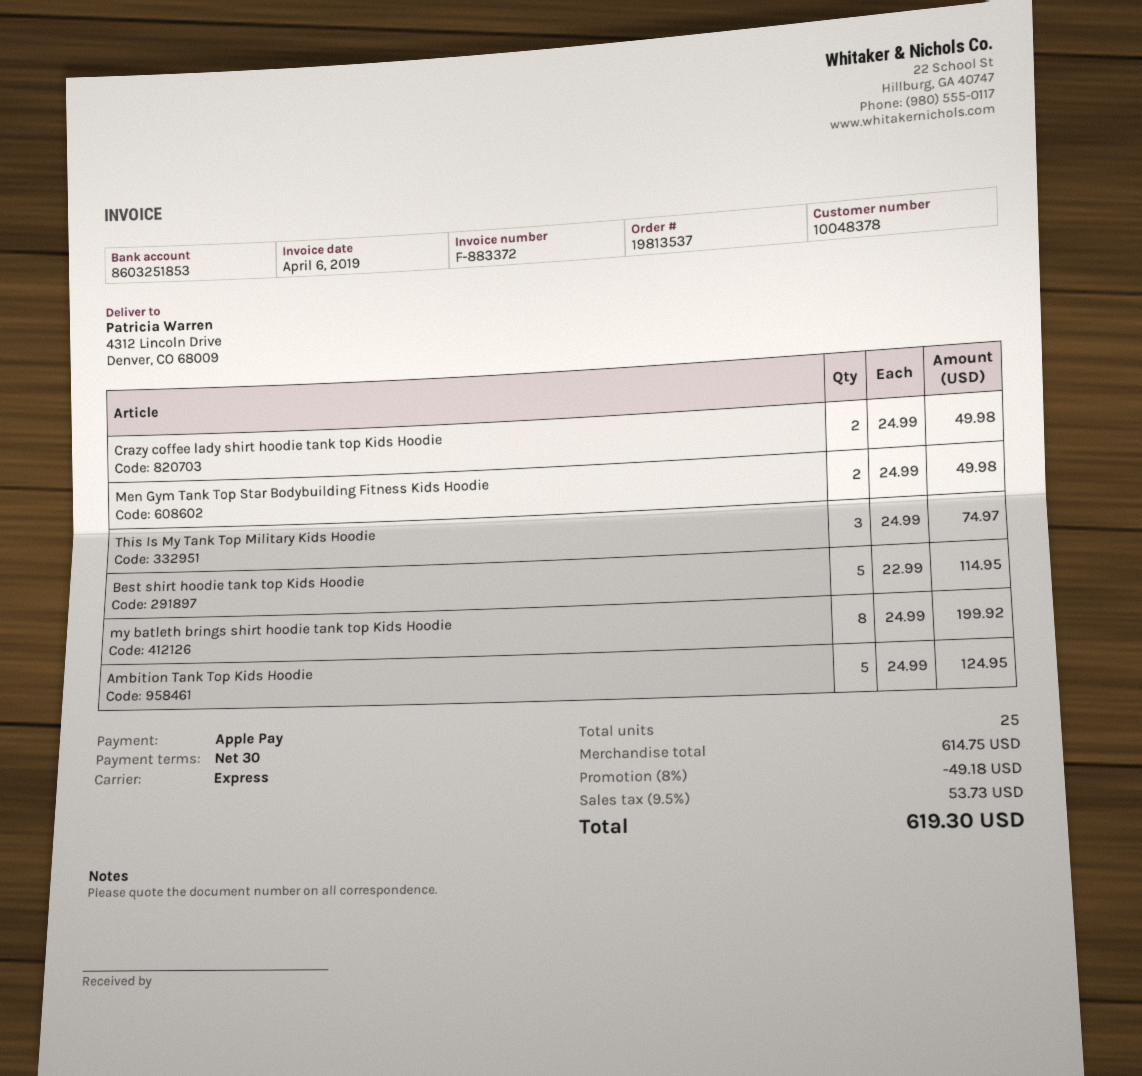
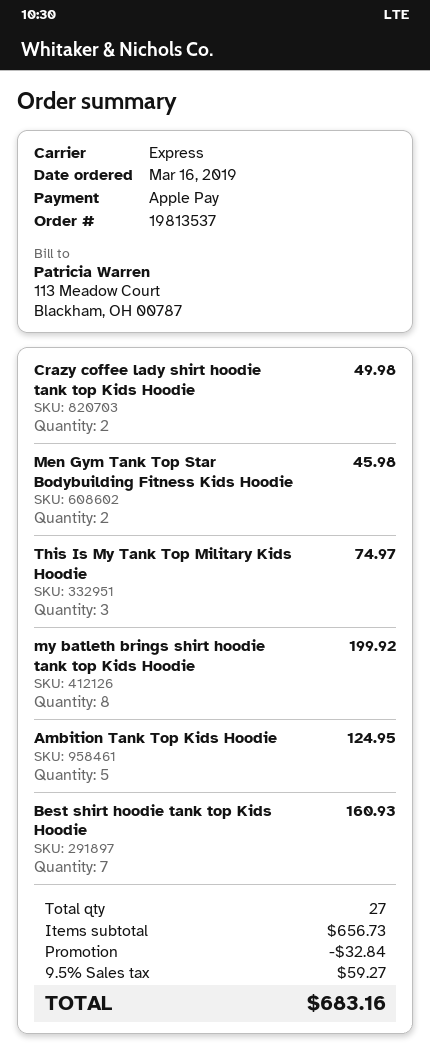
Men Gym Tank Top Star Bodybuilding Fitness Kids Hoodie: 2 for 49.98 -> 2 for 45.98
Best shirt hoodie tank top Kids Hoodie: 5 for 114.95 -> 7 for 160.93
total quantity: 25 -> 27
subtotal: 614.75 -> 656.73
discount: 49.18 -> 32.84
tax: 9.5% = 53.73 -> 9.5% = 59.27
total: 619.30 -> 683.16

